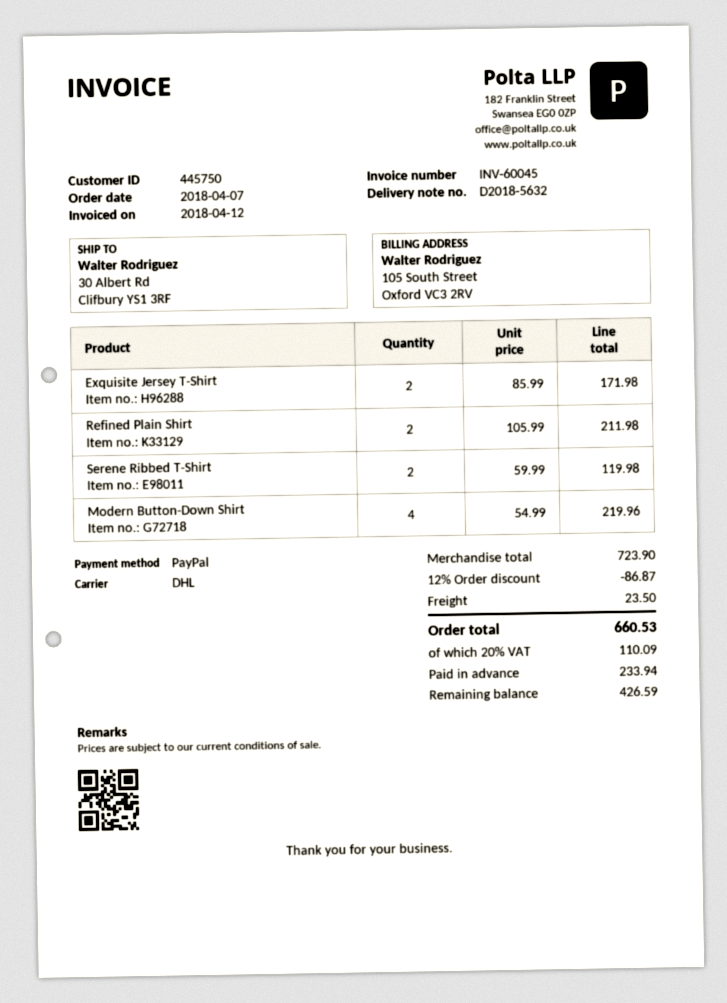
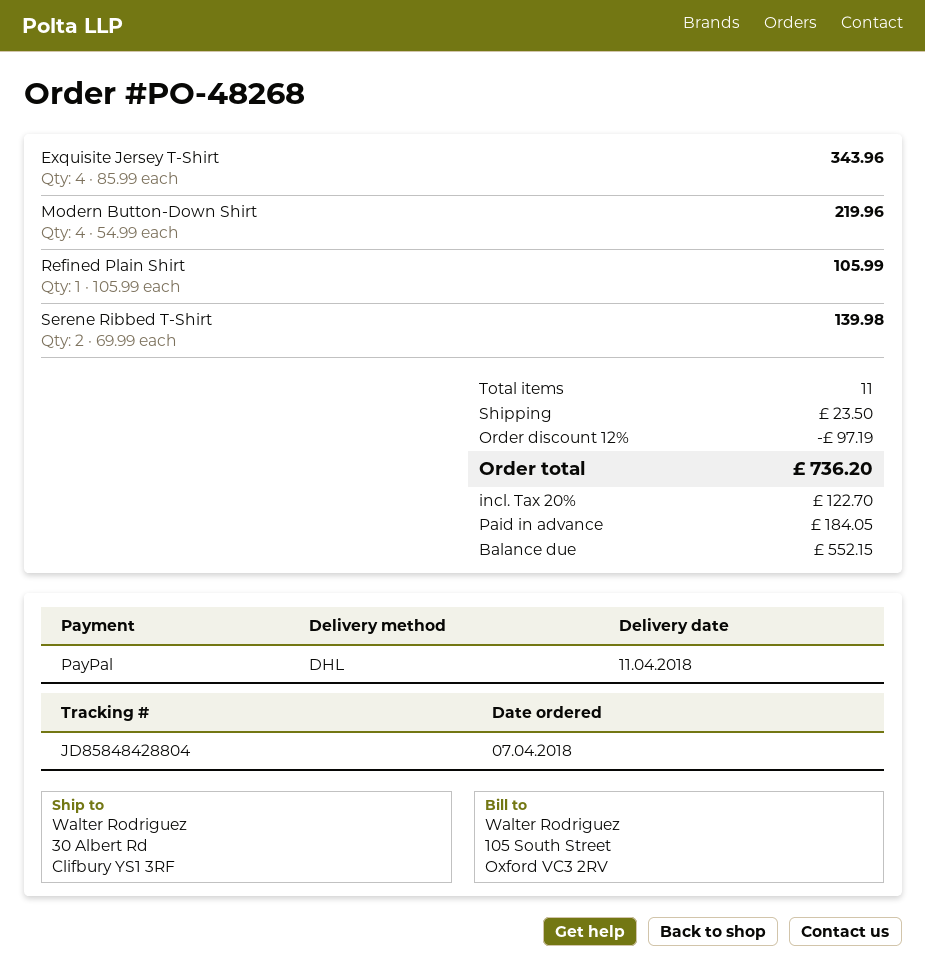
Exquisite Jersey T-Shirt: 2 x 85.99 = 171.98 -> 4 x 85.99 = 343.96
Refined Plain Shirt: 2 x 105.99 = 211.98 -> 1 x 105.99 = 105.99
Serene Ribbed T-Shirt: 2 x 59.99 = 119.98 -> 2 x 69.99 = 139.98
discount: 12% = 86.87 -> 12% = 97.19
tax: 20% = 110.09 -> 20% = 122.70
total: 660.53 -> 736.20
deposit: 233.94 -> 184.05
balance: 426.59 -> 552.15

